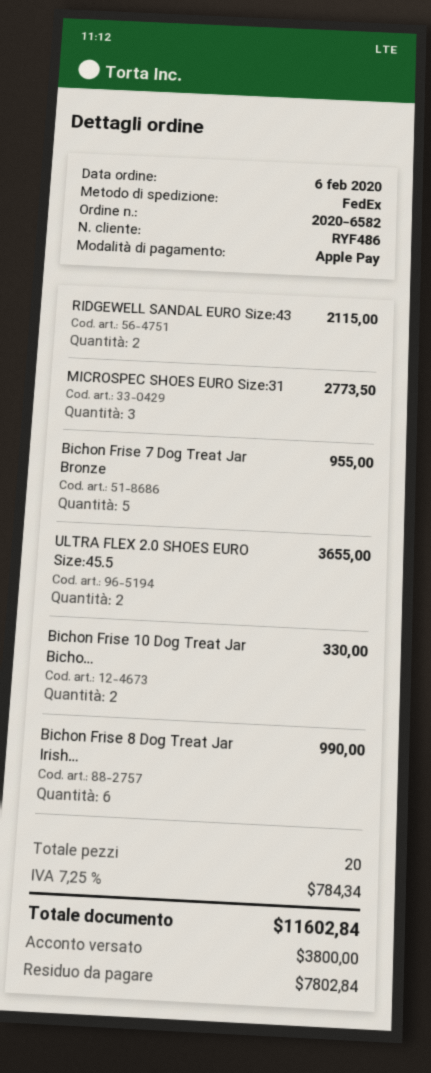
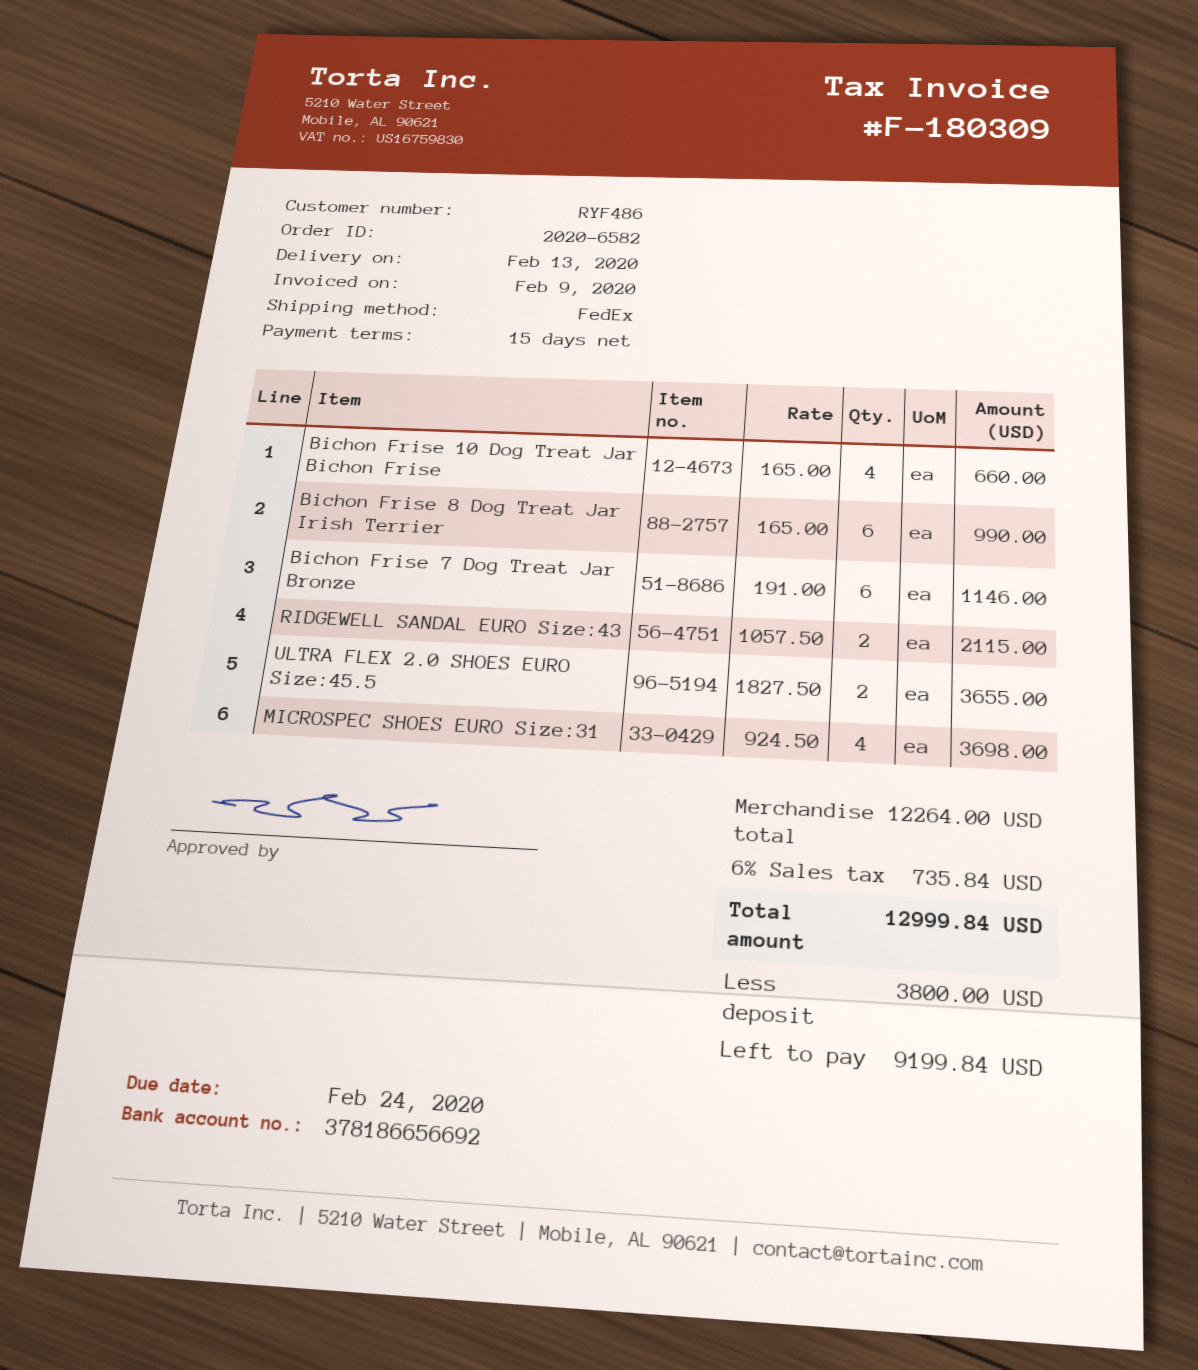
MICROSPEC SHOES EURO Size:31: 3 for 2773.50 -> 4 for 3698.00
Bichon Frise 7 Dog Treat Jar Bronze: 5 for 955.00 -> 6 for 1146.00
Bichon Frise 10 Dog Treat Jar Bicho...: 2 for 330.00 -> 4 for 660.00
tax: 7.25% = 784.34 -> 6% = 735.84
total: 11602.84 -> 12999.84
balance: 7802.84 -> 9199.84

